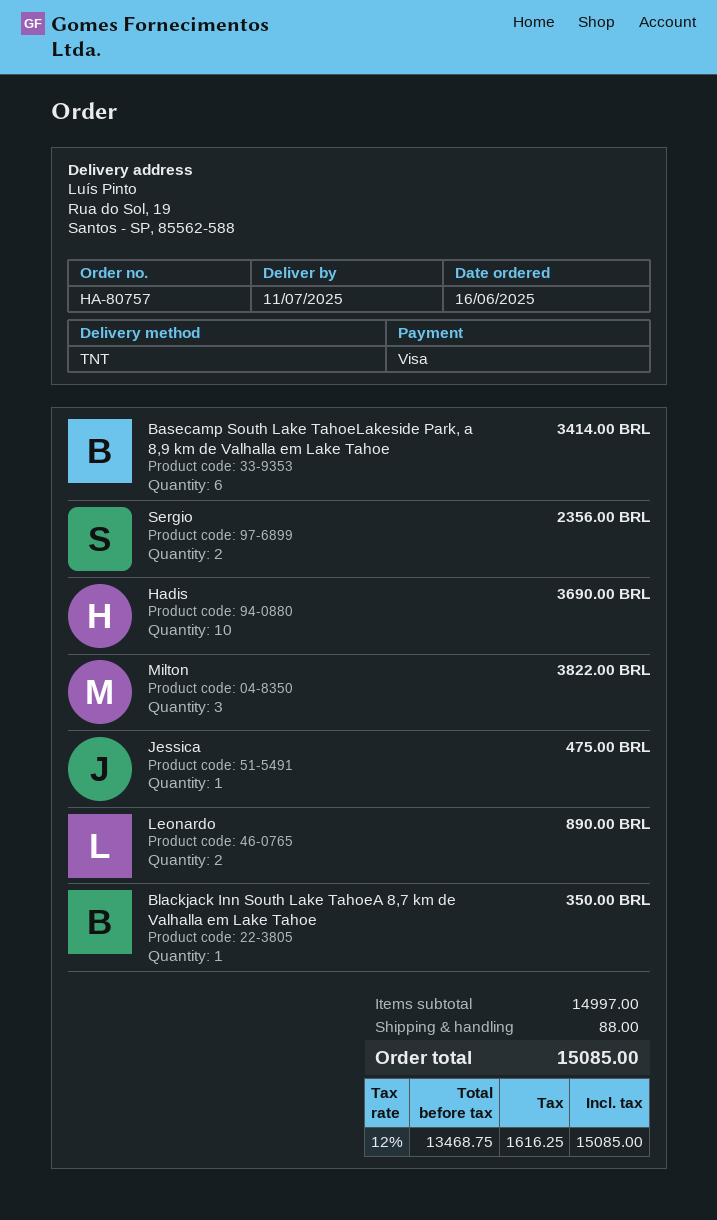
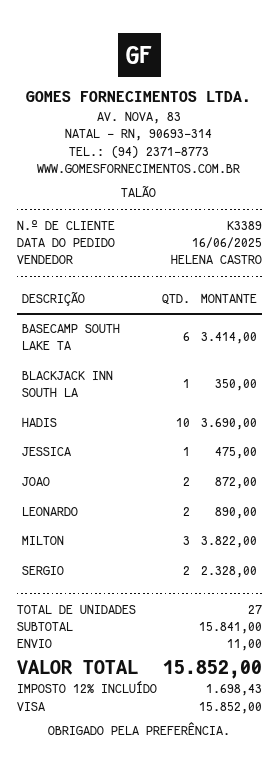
Sergio: 2 for 2356.00 -> 2 for 2328.00
JOAO: none -> 2 for 872.00
subtotal: 14997.00 -> 15841.00
shipping: 88.00 -> 11.00
tax: 12% = 1616.25 -> 12% = 1698.43
total: 15085.00 -> 15852.00

